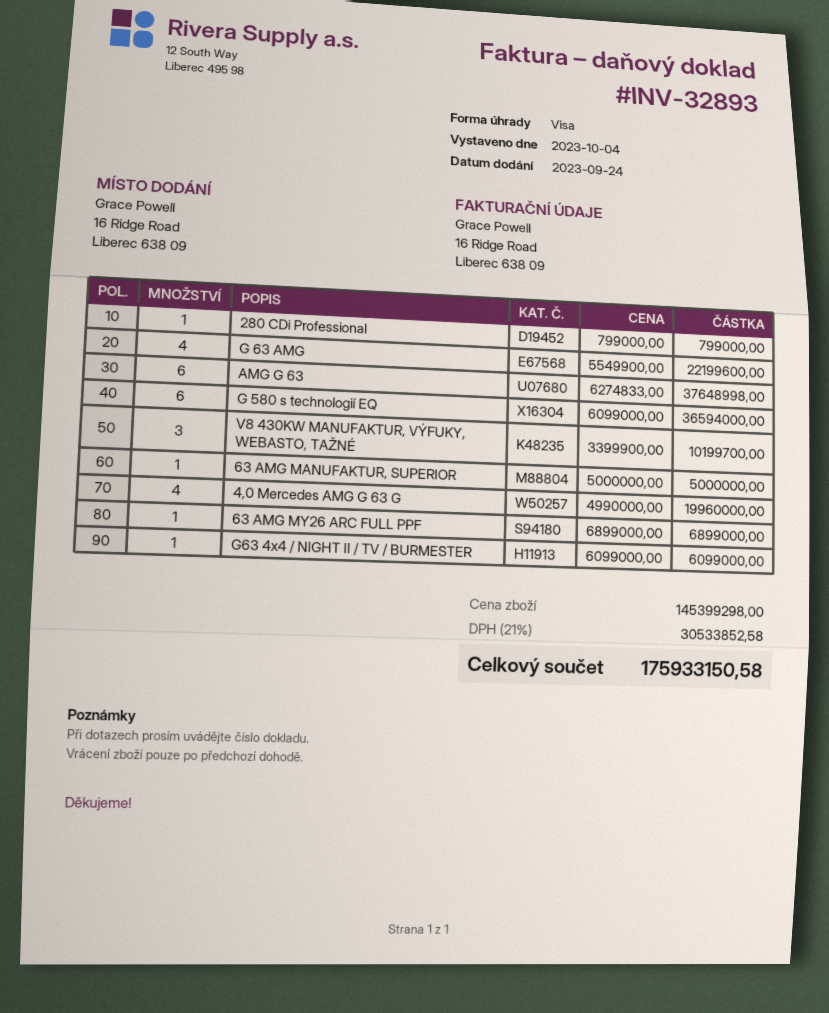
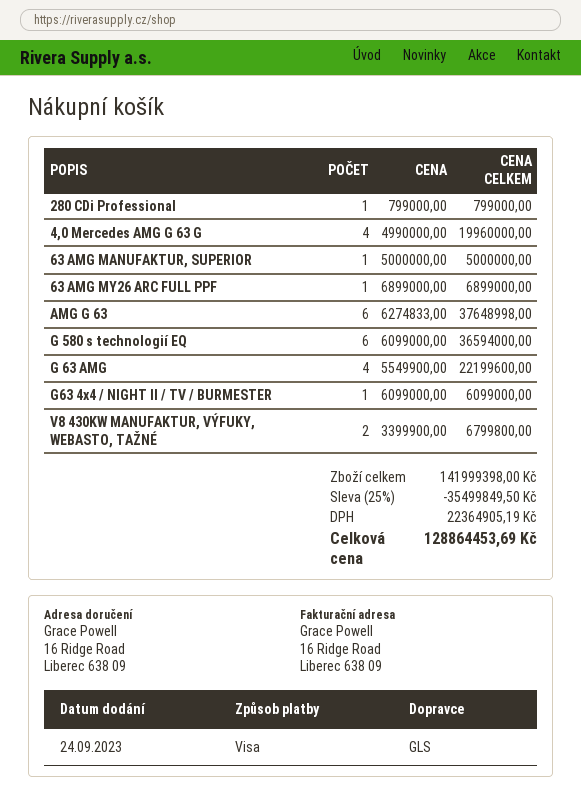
V8 430KW MANUFAKTUR, VÝFUKY, WEBASTO, TAŽNÉ: 3 x 3399900.00 = 10199700.00 -> 2 x 3399900.00 = 6799800.00
subtotal: 145399298.00 -> 141999398.00
discount: none -> 25% = 35499849.50
tax: 30533852.58 -> 22364905.19
total: 175933150.58 -> 128864453.69

